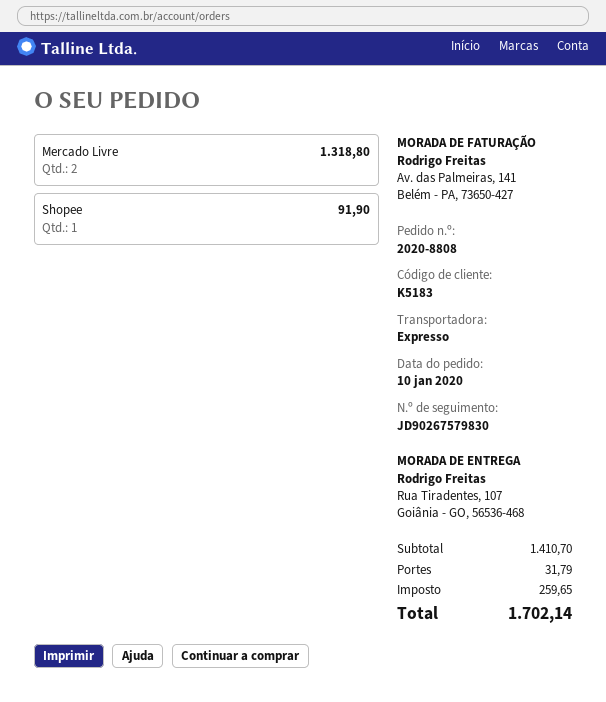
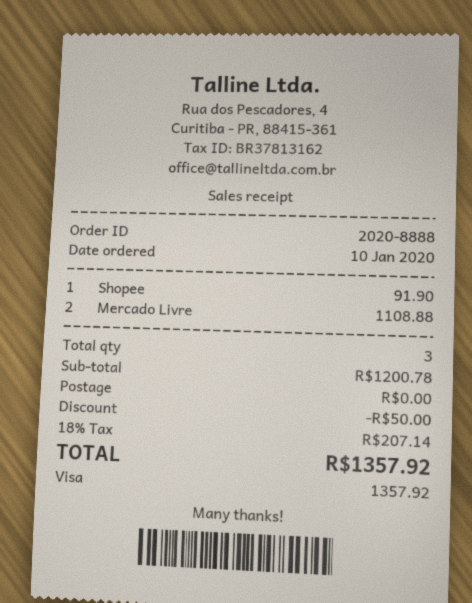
order number: 2020-8808 -> 2020-8888
Mercado Livre: 2 for 1318.80 -> 2 for 1108.88
subtotal: 1410.70 -> 1200.78
discount: none -> 50.00
shipping: 31.79 -> 0.00
tax: 259.65 -> 207.14
total: 1702.14 -> 1357.92

